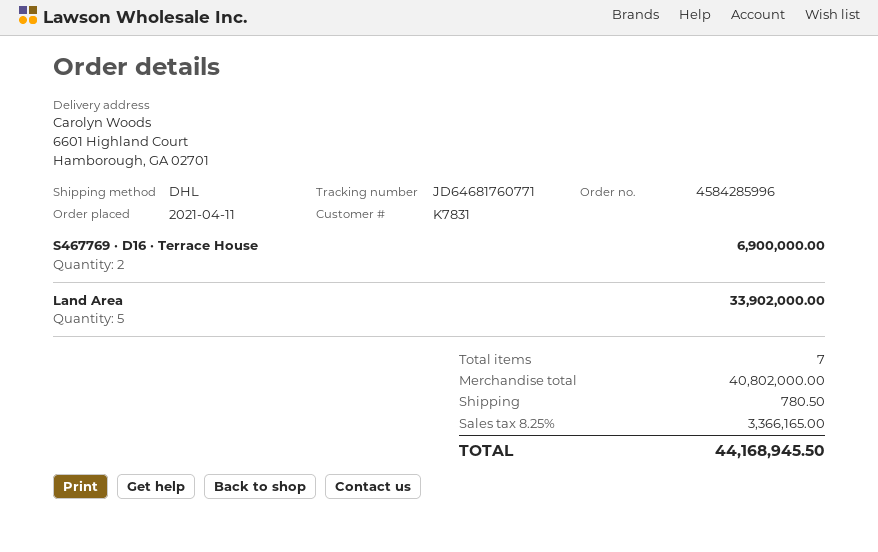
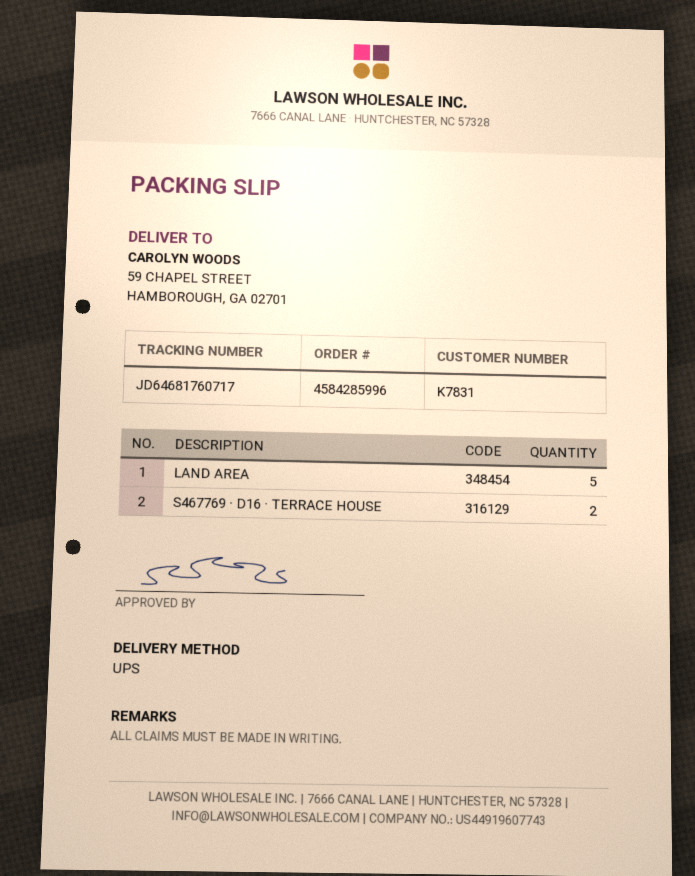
shipping method: DHL -> UPS
tracking number: JD64681760771 -> JD64681760717
ship to: 6601 Highland Court, Hamborough, GA 02701 -> 59 CHAPEL STREET, HAMBOROUGH, GA 02701

